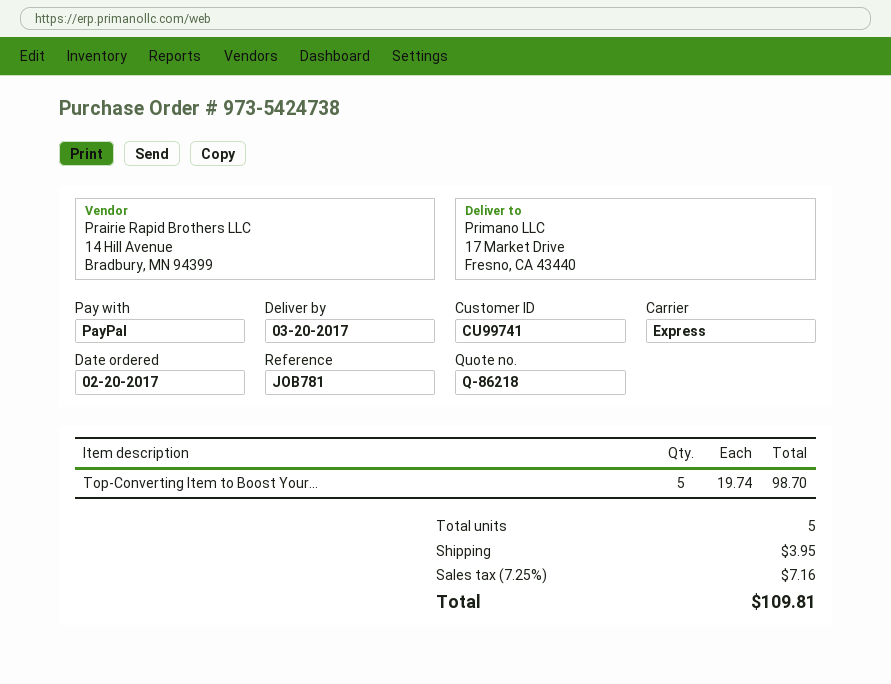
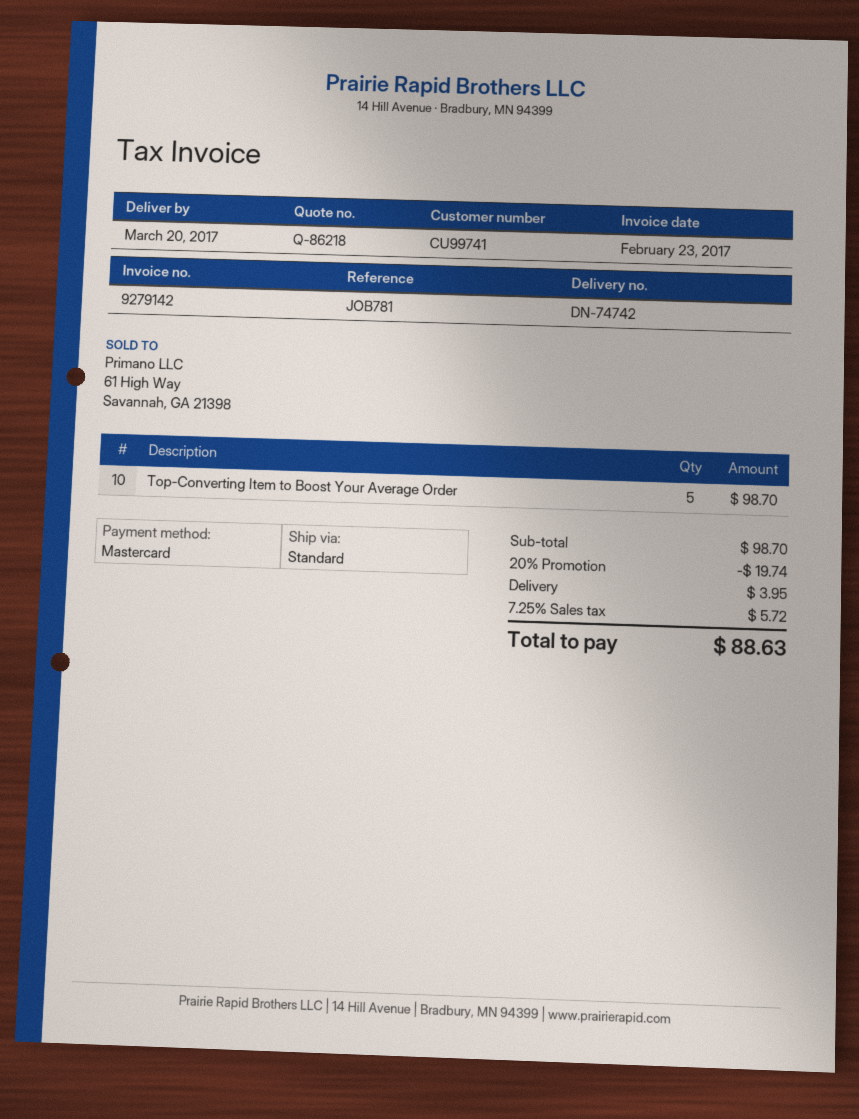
payment method: PayPal -> Mastercard
shipping method: express -> standard
discount: none -> 20% = 19.74
tax: 7.25% = 7.16 -> 7.25% = 5.72
total: 109.81 -> 88.63

